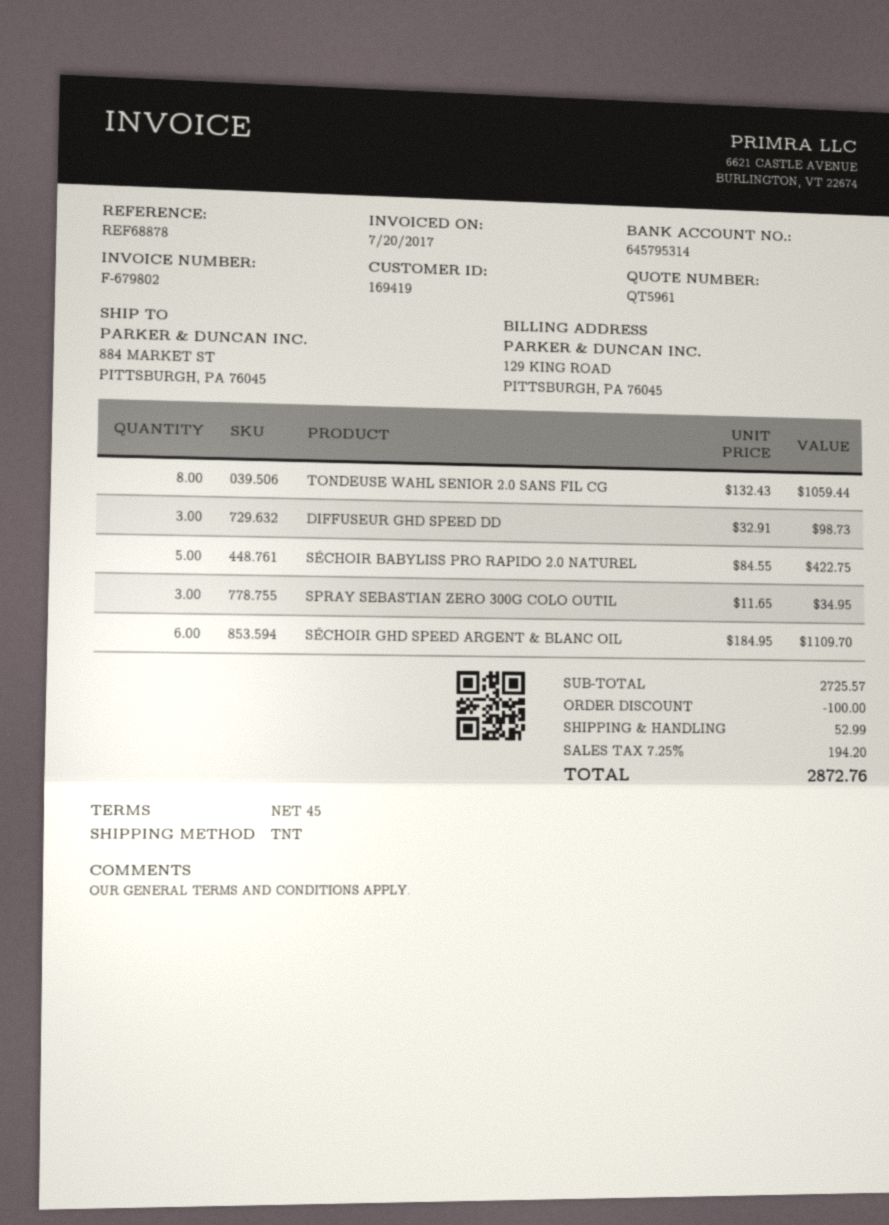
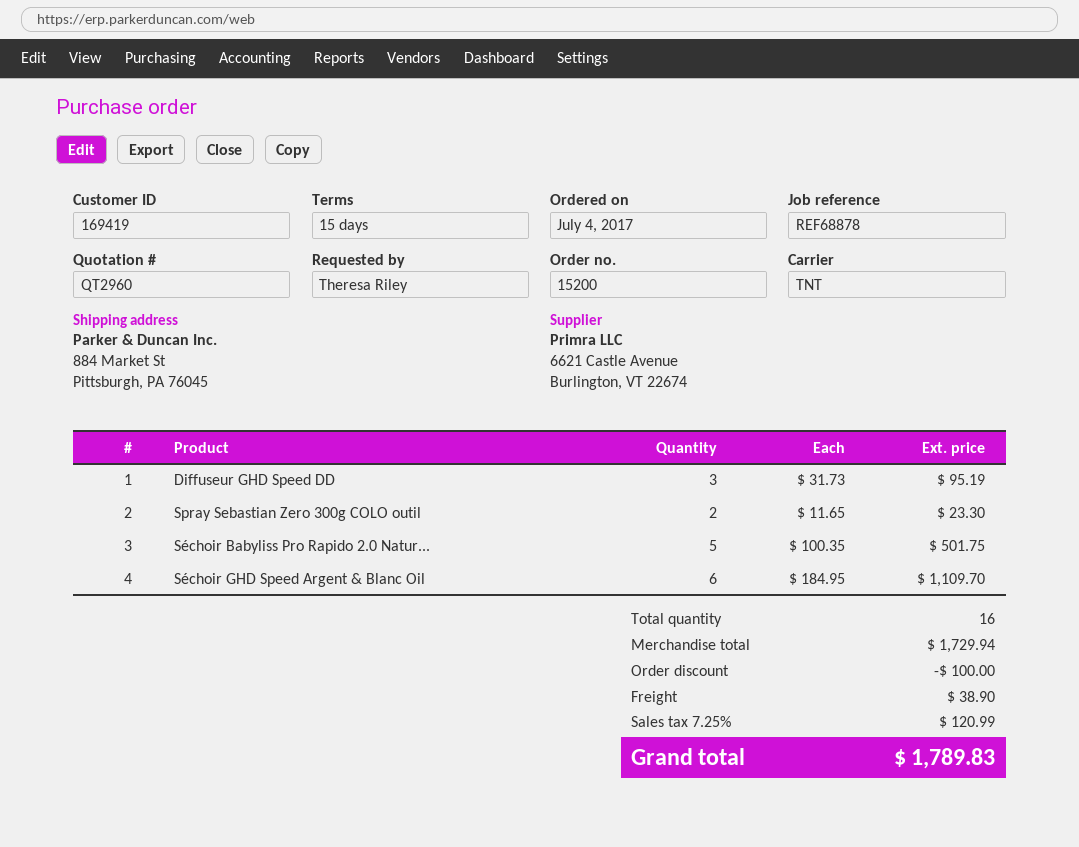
quote number: QT5961 -> QT2960
payment terms: 45 days -> 15 days
TONDEUSE WAHL SENIOR 2.0 SANS FIL CG: 8 x 132.43 = 1059.44 -> none
DIFFUSEUR GHD SPEED DD: 3 x 32.91 = 98.73 -> 3 x 31.73 = 95.19
SÉCHOIR BABYLISS PRO RAPIDO 2.0 NATUREL: 5 x 84.55 = 422.75 -> 5 x 100.35 = 501.75
SPRAY SEBASTIAN ZERO 300G COLO OUTIL: 3 x 11.65 = 34.95 -> 2 x 11.65 = 23.30
subtotal: 2725.57 -> 1729.94
shipping: 52.99 -> 38.90
tax: 7.25% = 194.20 -> 7.25% = 120.99
total: 2872.76 -> 1789.83

